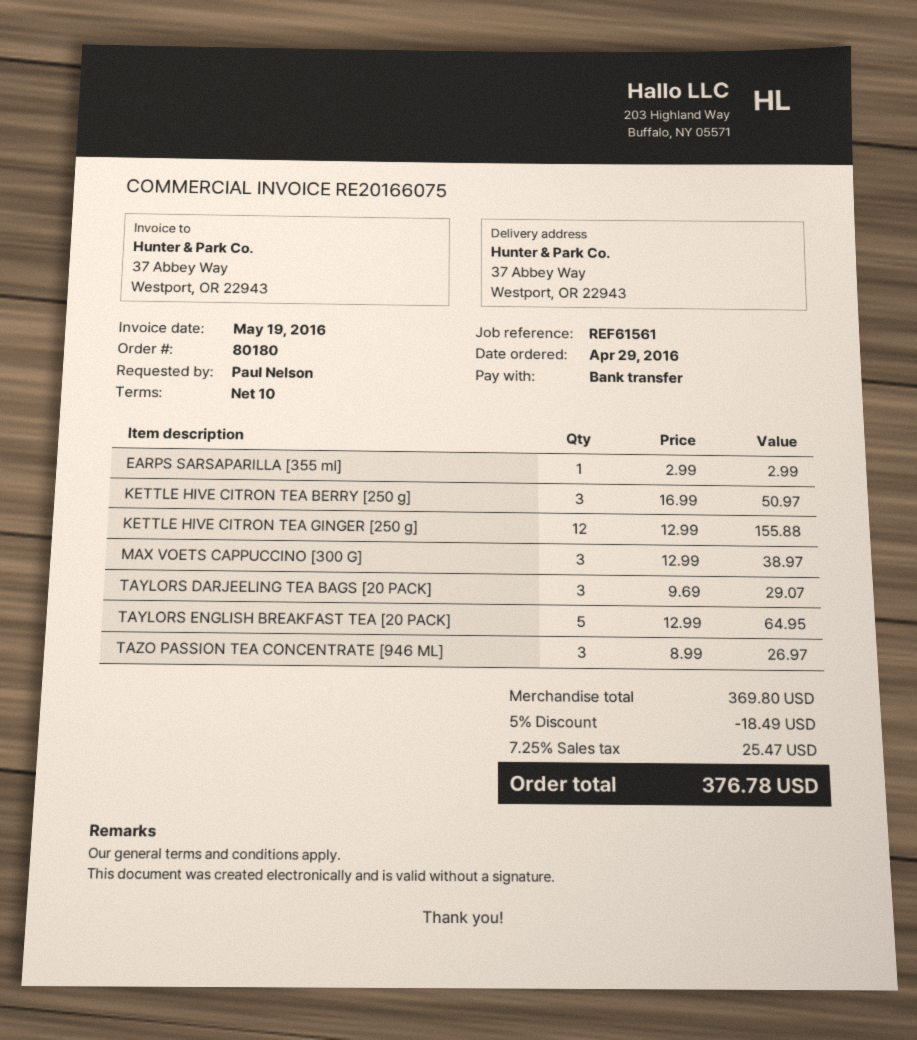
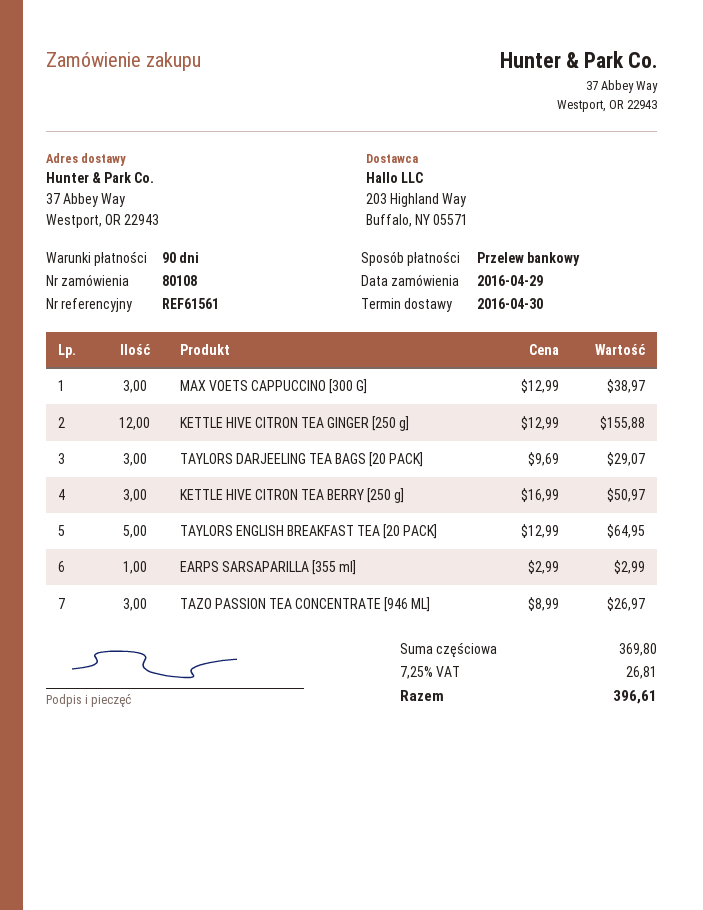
order number: 80180 -> 80108
payment terms: 10 days -> 90 days
discount: 5% = 18.49 -> none
tax: 7.25% = 25.47 -> 7.25% = 26.81
total: 376.78 -> 396.61

